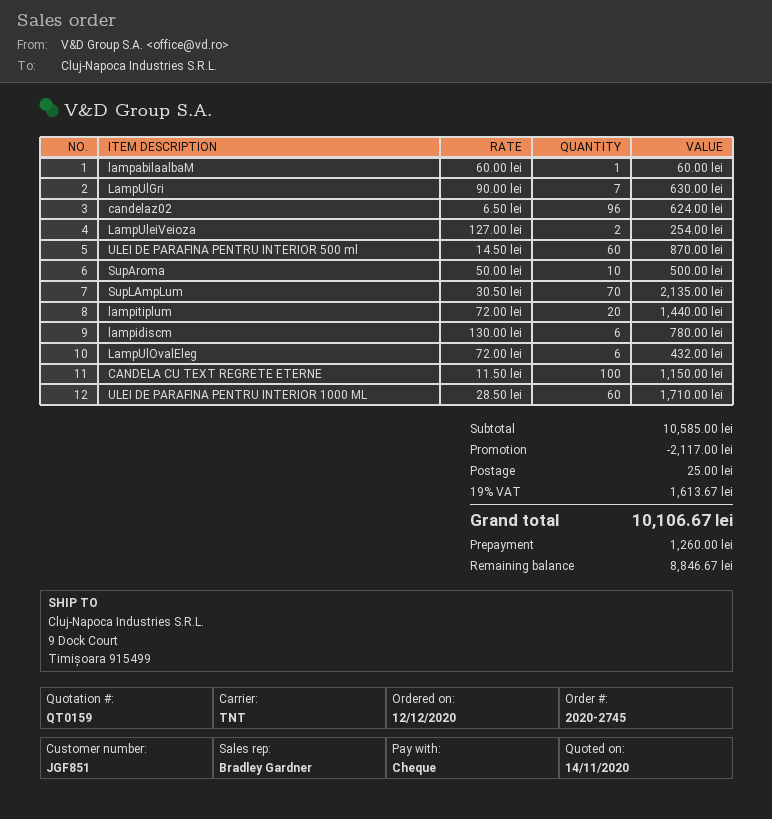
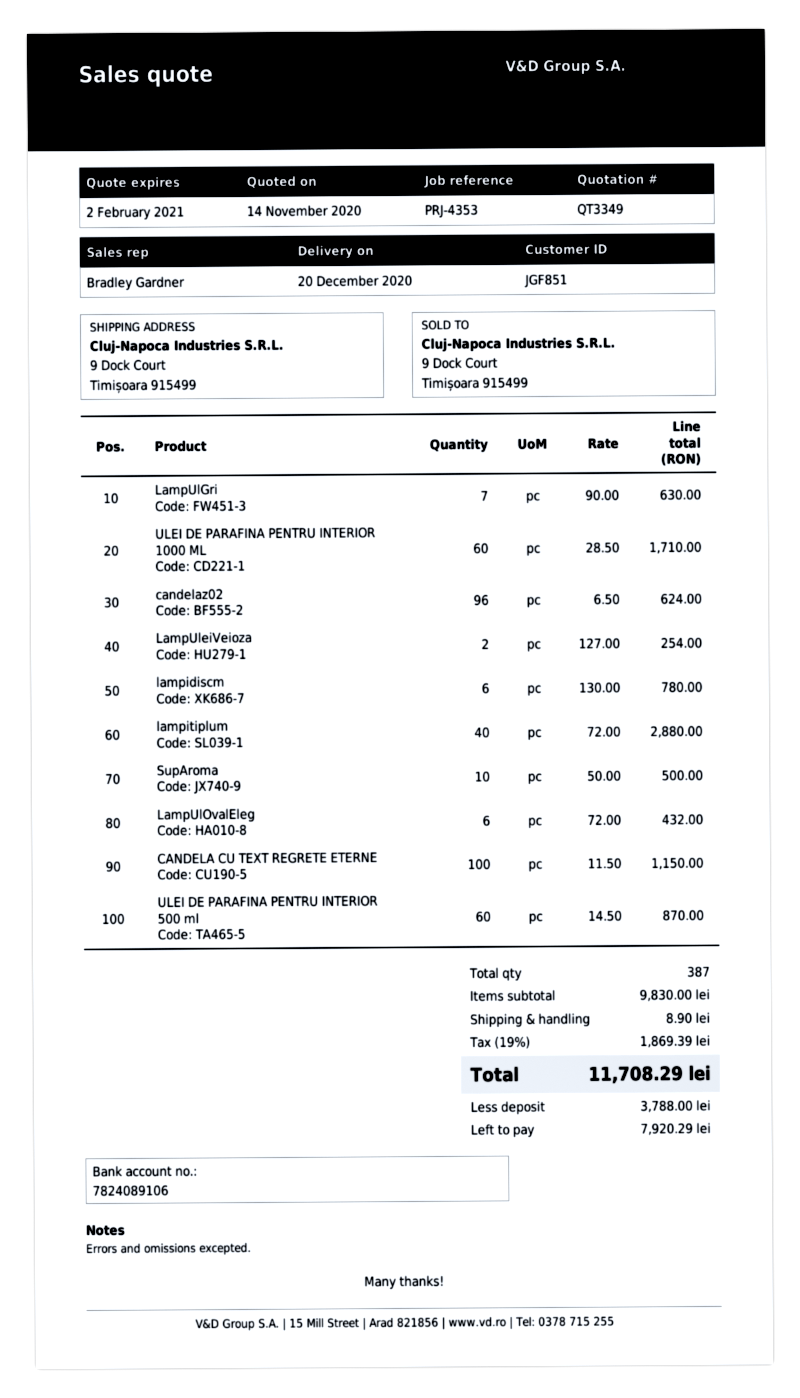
quote number: QT0159 -> QT3349
lampabilaalbaM: 1 x 60.00 = 60.00 -> none
SupLAmpLum: 70 x 30.50 = 2135.00 -> none
lampitiplum: 20 x 72.00 = 1440.00 -> 40 x 72.00 = 2880.00
subtotal: 10585.00 -> 9830.00
discount: 2117.00 -> none
shipping: 25.00 -> 8.90
tax: 19% = 1613.67 -> 19% = 1869.39
total: 10106.67 -> 11708.29
deposit: 1260.00 -> 3788.00
balance: 8846.67 -> 7920.29

